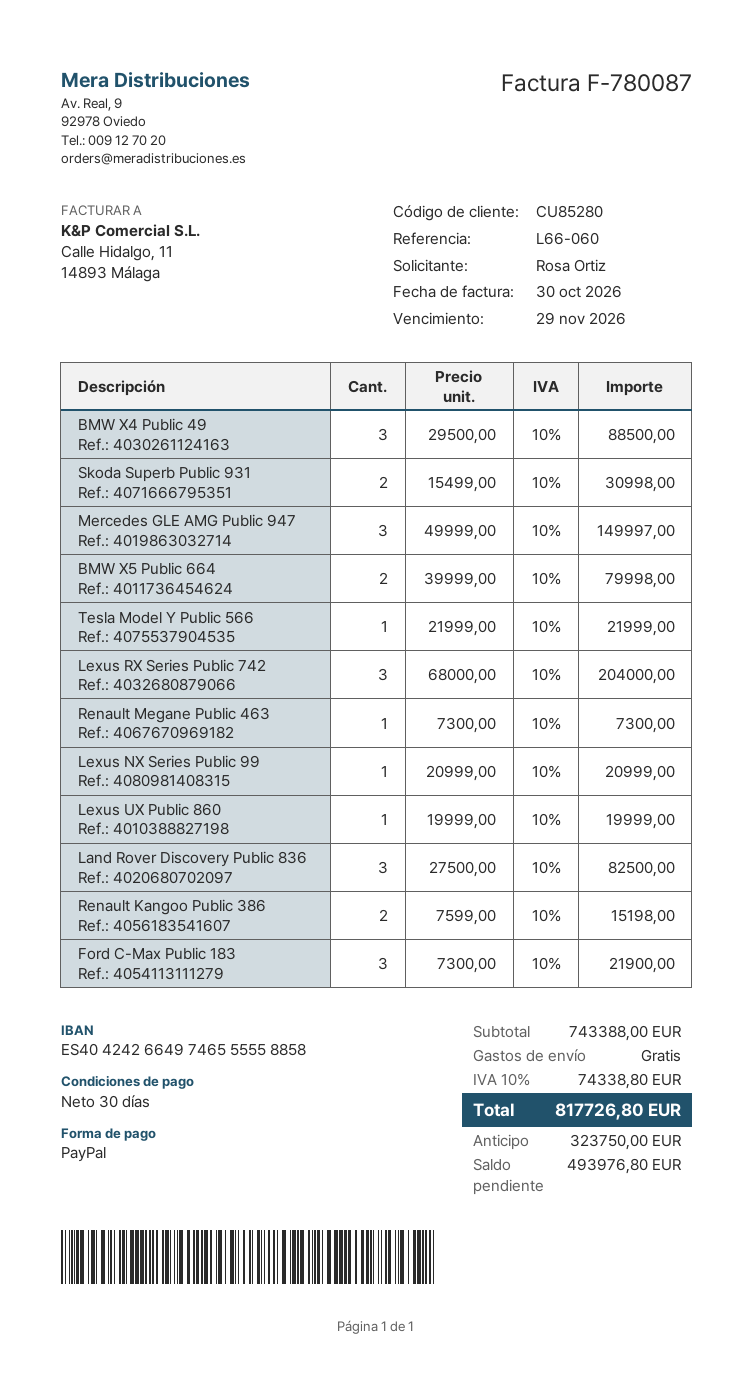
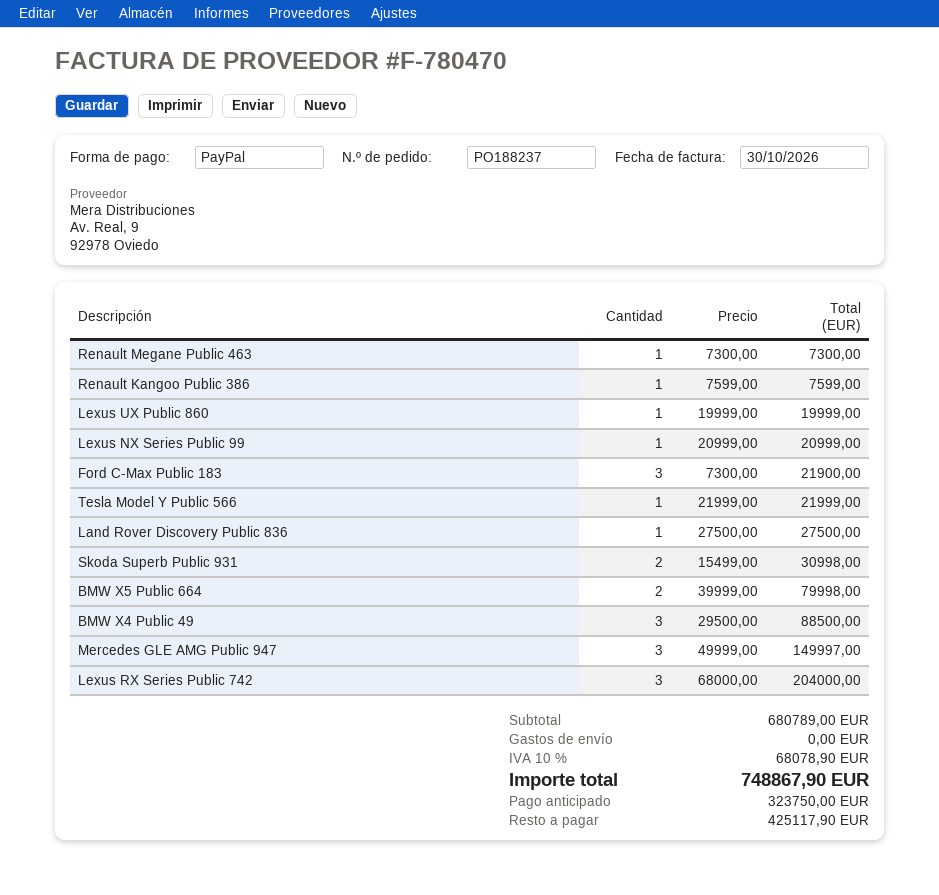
invoice number: F-780087 -> F-780470
Land Rover Discovery Public 836: 3 x 27500.00 = 82500.00 -> 1 x 27500.00 = 27500.00
Renault Kangoo Public 386: 2 x 7599.00 = 15198.00 -> 1 x 7599.00 = 7599.00
subtotal: 743388.00 -> 680789.00
tax: 10% = 74338.80 -> 10% = 68078.90
total: 817726.80 -> 748867.90
balance: 493976.80 -> 425117.90

